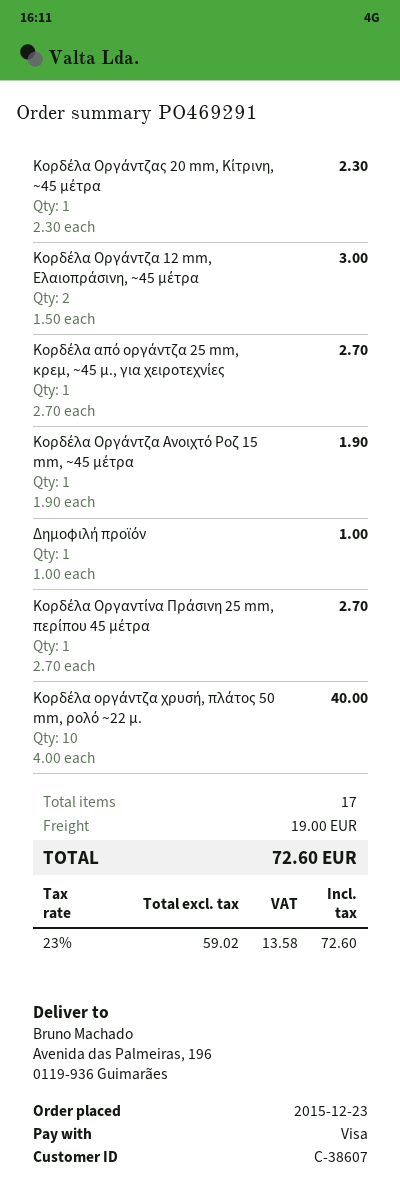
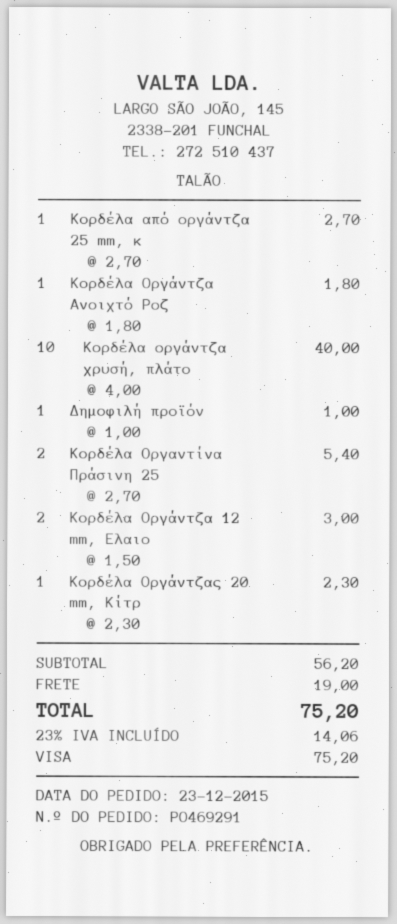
Κορδέλα Οργάντζα Ανοιχτό Ροζ 15 mm, ~45 μέτρα: 1 x 1.90 = 1.90 -> 1 x 1.80 = 1.80
Κορδέλα Οργαντίνα Πράσινη 25 mm, περίπου 45 μέτρα: 1 x 2.70 = 2.70 -> 2 x 2.70 = 5.40
tax: 23% = 13.58 -> 23% = 14.06
total: 72.60 -> 75.20

